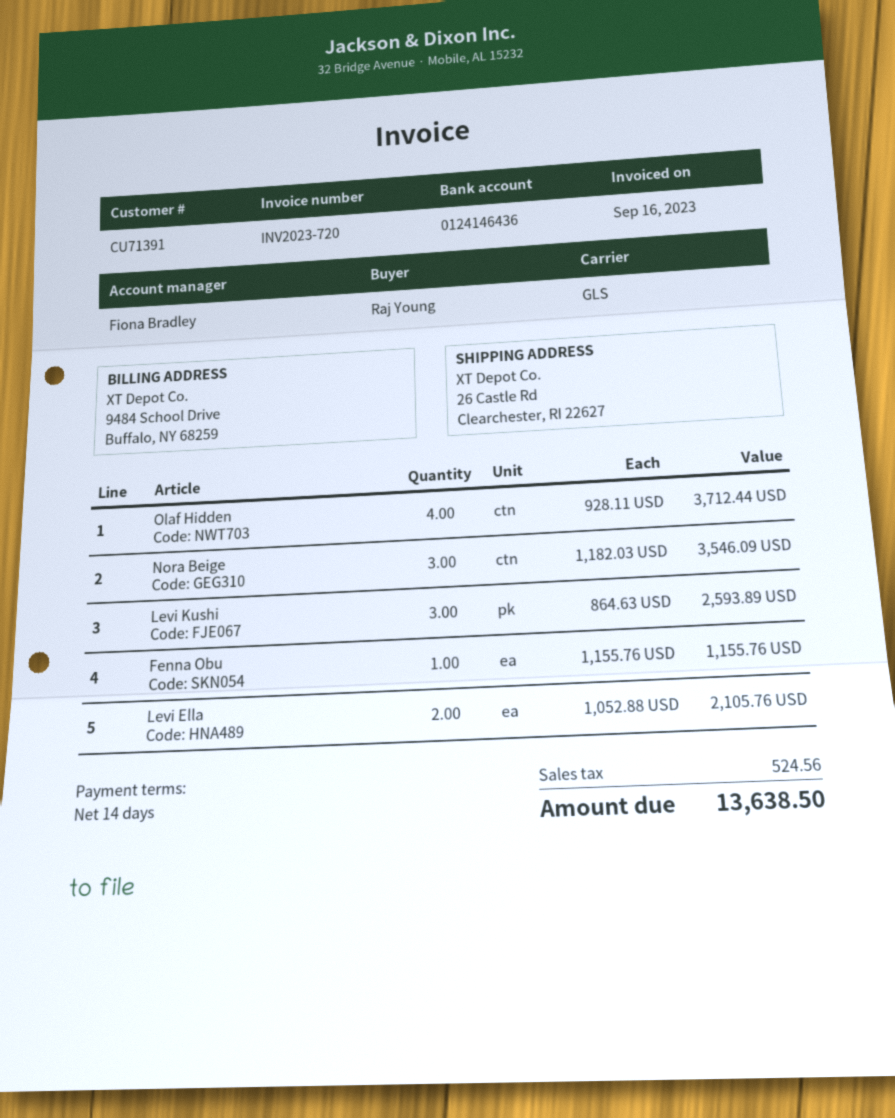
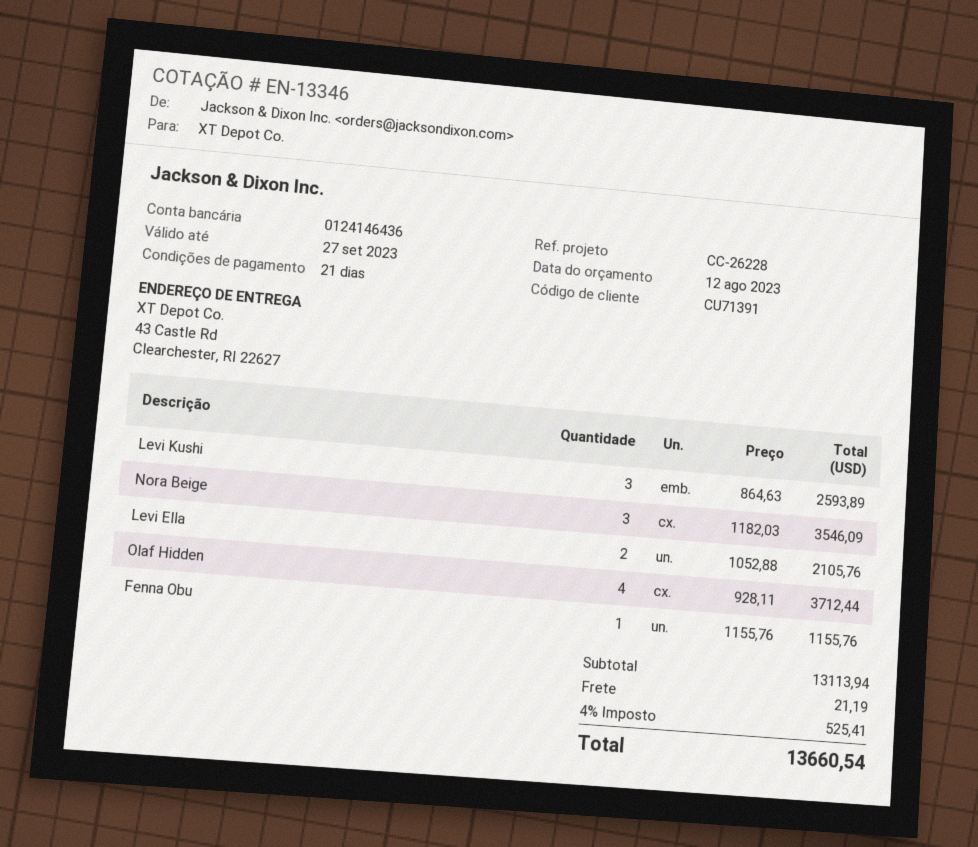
payment terms: 14 days -> 21 days
ship to: 26 Castle Rd, Clearchester, RI 22627 -> 43 Castle Rd, Clearchester, RI 22627
shipping: none -> 21.19
tax: 524.56 -> 525.41
total: 13638.50 -> 13660.54

